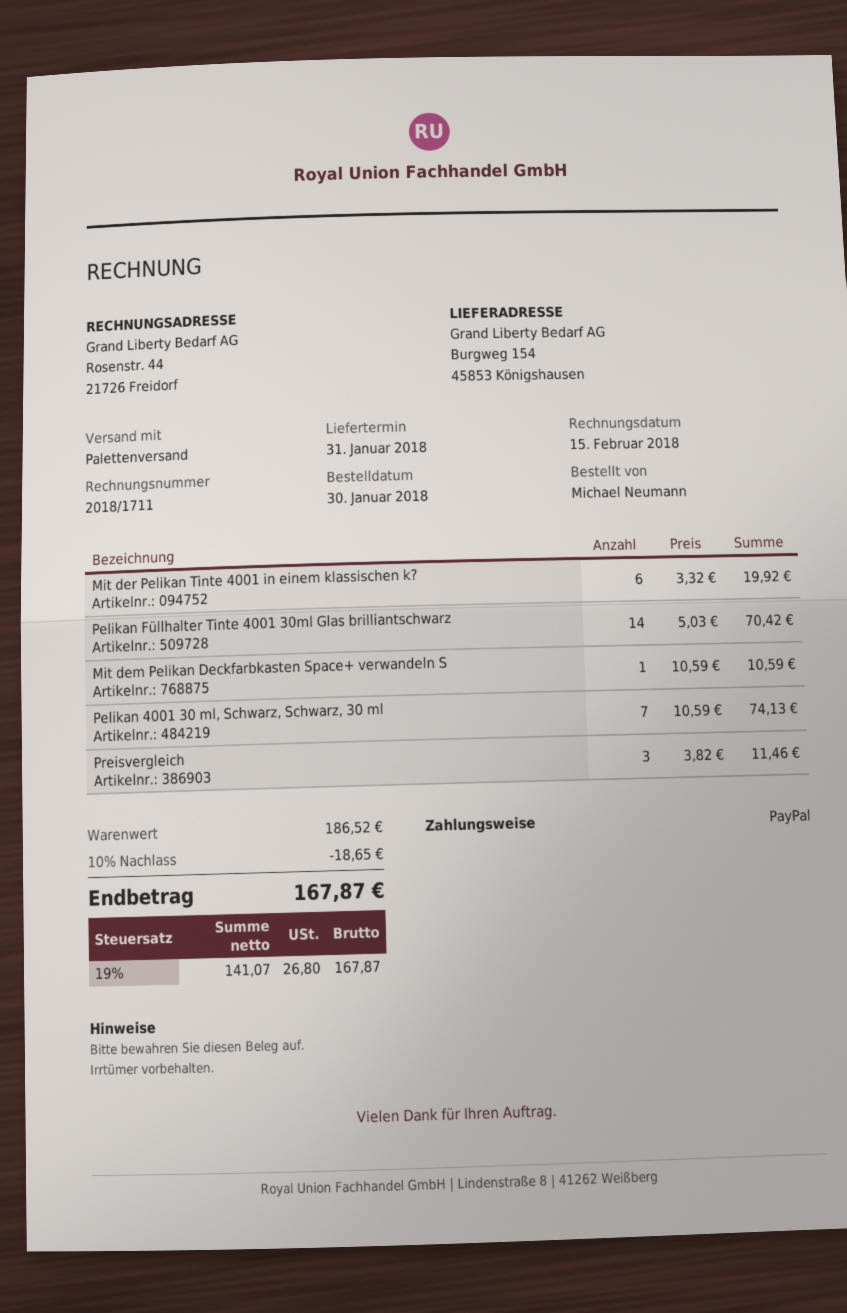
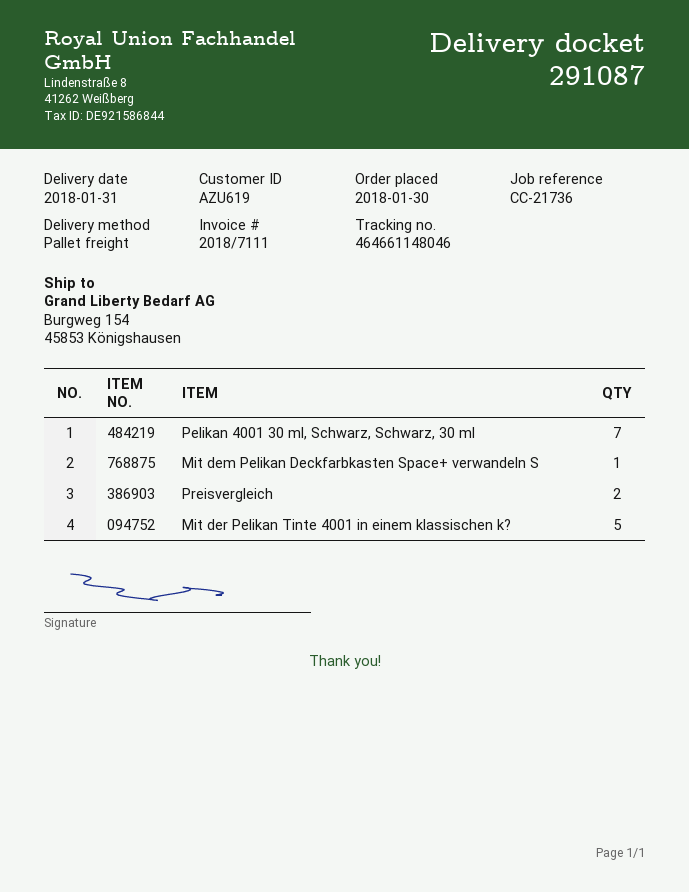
invoice number: 2018/1711 -> 2018/7111
Mit der Pelikan Tinte 4001 in einem klassischen k?: 6 -> 5
Pelikan Füllhalter Tinte 4001 30ml Glas brilliantschwarz: 14 -> none
Preisvergleich: 3 -> 2

